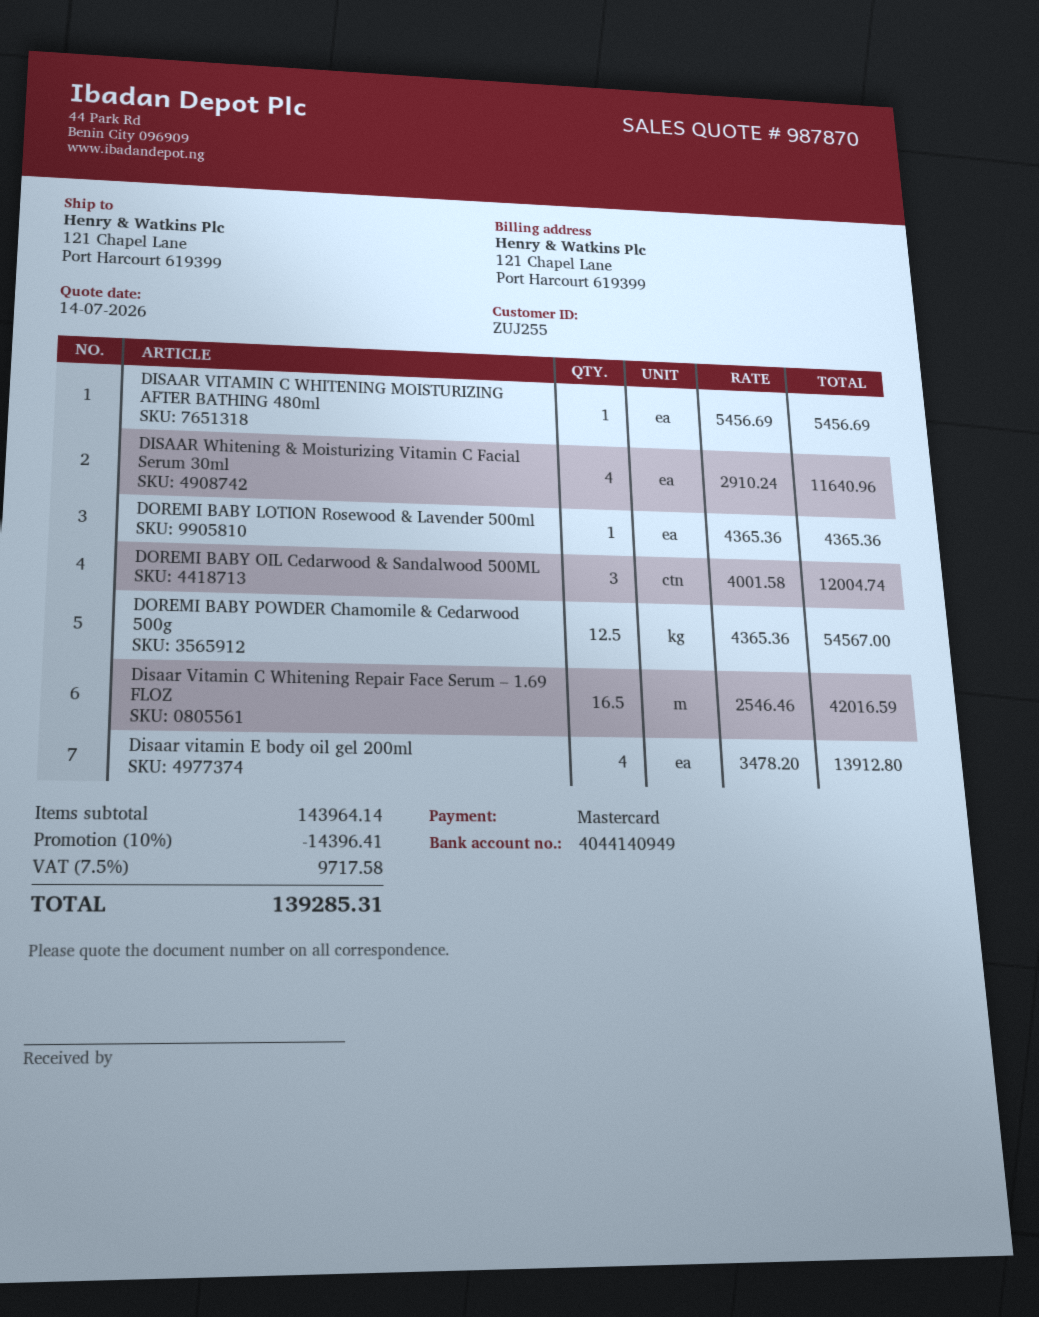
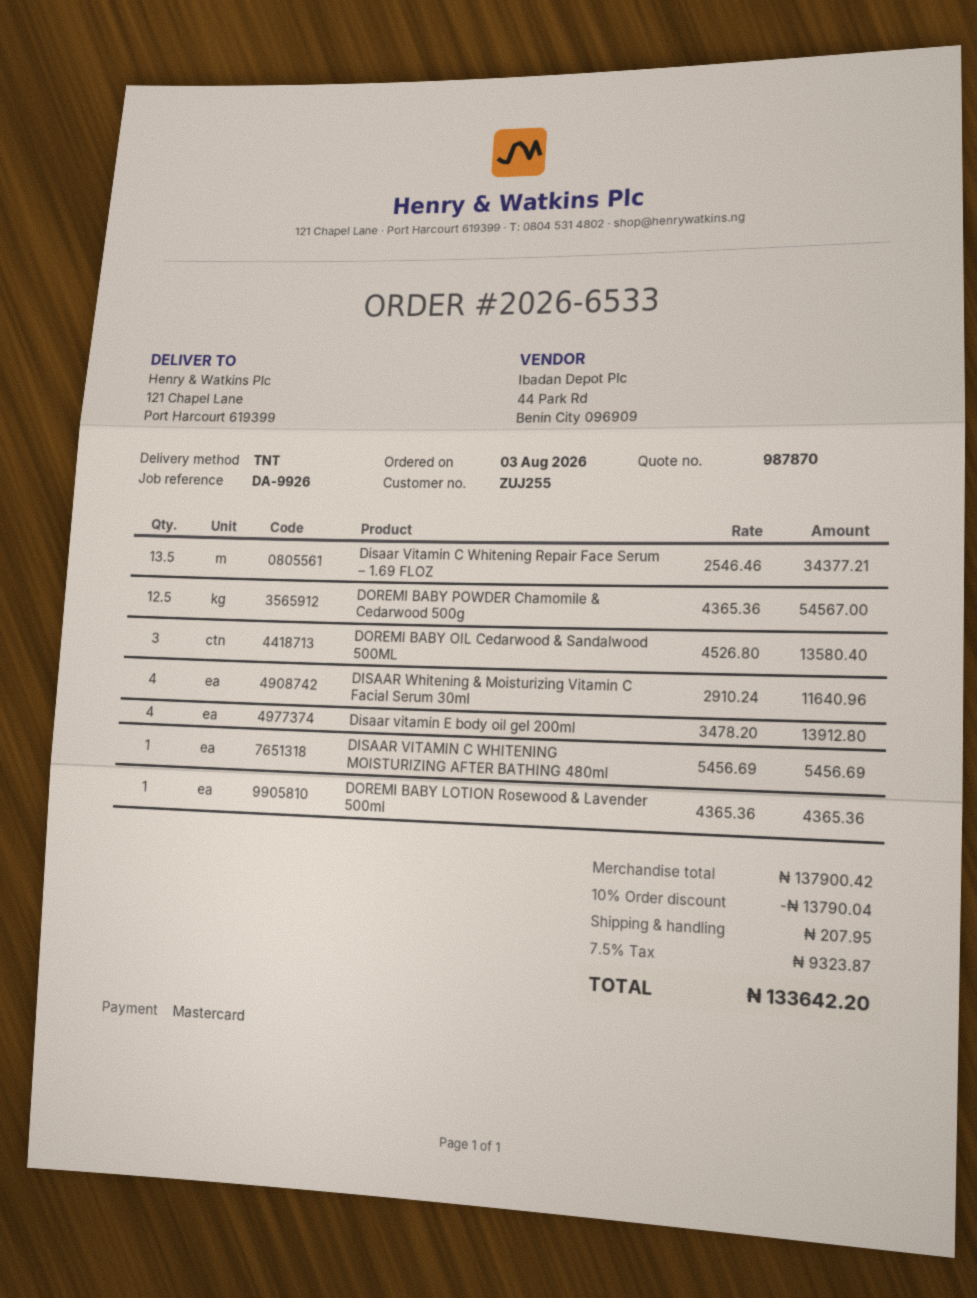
DOREMI BABY OIL Cedarwood & Sandalwood 500ML: 3 x 4001.58 = 12004.74 -> 3 x 4526.80 = 13580.40
Disaar Vitamin C Whitening Repair Face Serum – 1.69 FLOZ: 16.5 x 2546.46 = 42016.59 -> 13.5 x 2546.46 = 34377.21
subtotal: 143964.14 -> 137900.42
discount: 10% = 14396.41 -> 10% = 13790.04
shipping: none -> 207.95
tax: 7.5% = 9717.58 -> 7.5% = 9323.87
total: 139285.31 -> 133642.20

